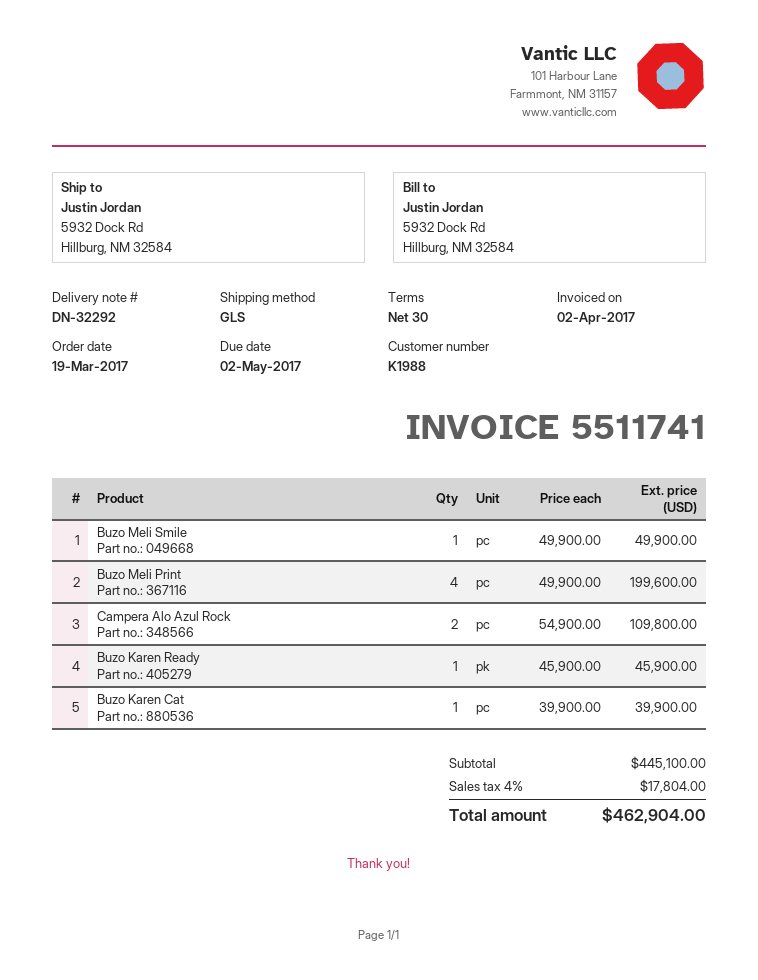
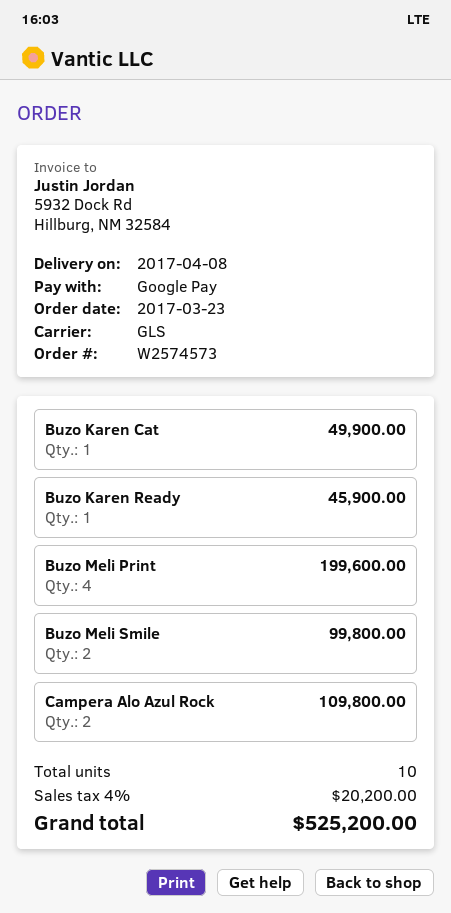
order date: 2017-03-19 -> 2017-03-23
Buzo Meli Smile: 1 for 49900.00 -> 2 for 99800.00
Buzo Karen Cat: 1 for 39900.00 -> 1 for 49900.00
tax: 4% = 17804.00 -> 4% = 20200.00
total: 462904.00 -> 525200.00

